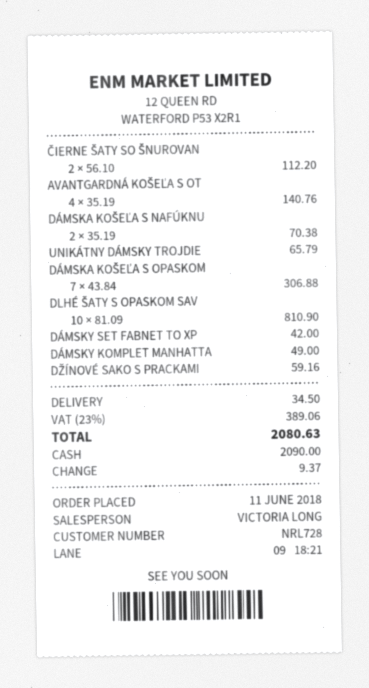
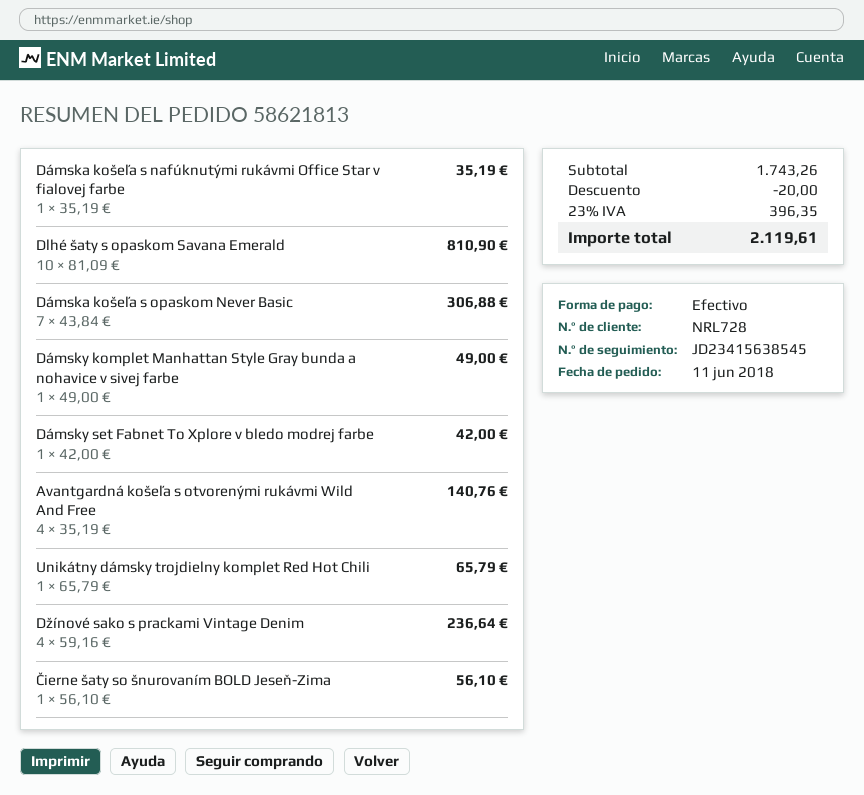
ČIERNE ŠATY SO ŠNUROVAN: 2 x 56.10 = 112.20 -> 1 x 56.10 = 56.10
DÁMSKA KOŠEĽA S NAFÚKNU: 2 x 35.19 = 70.38 -> 1 x 35.19 = 35.19
DŽÍNOVÉ SAKO S PRACKAMI: 1 x 59.16 = 59.16 -> 4 x 59.16 = 236.64
discount: none -> 20.00
shipping: 34.50 -> none
tax: 23% = 389.06 -> 23% = 396.35
total: 2080.63 -> 2119.61

